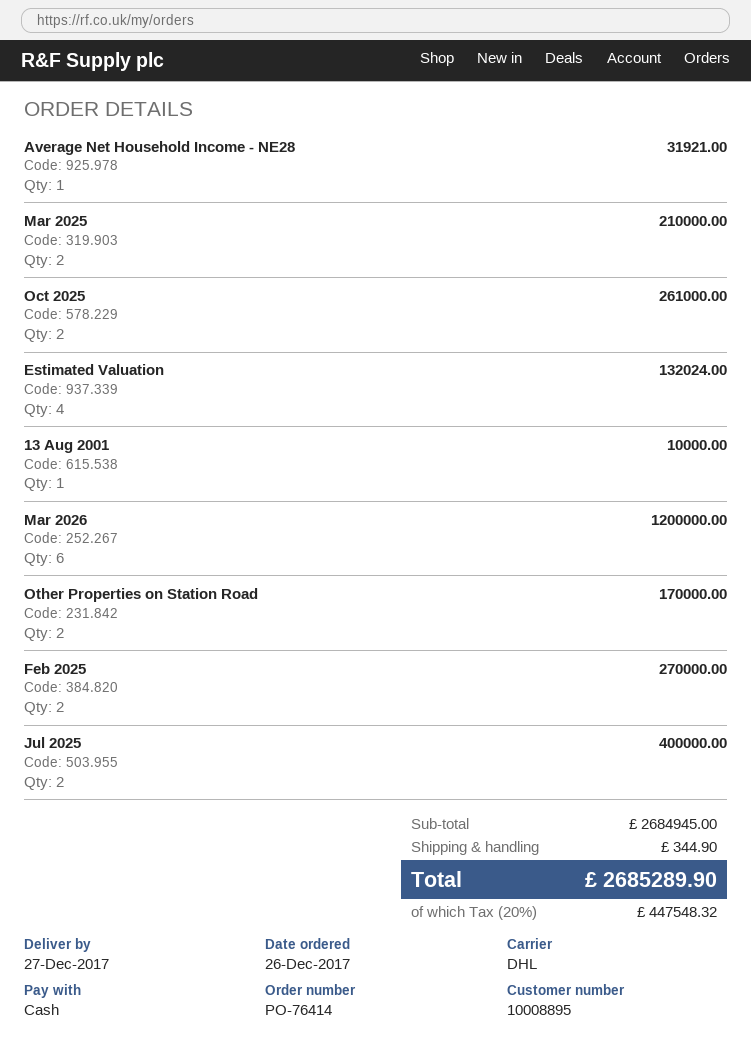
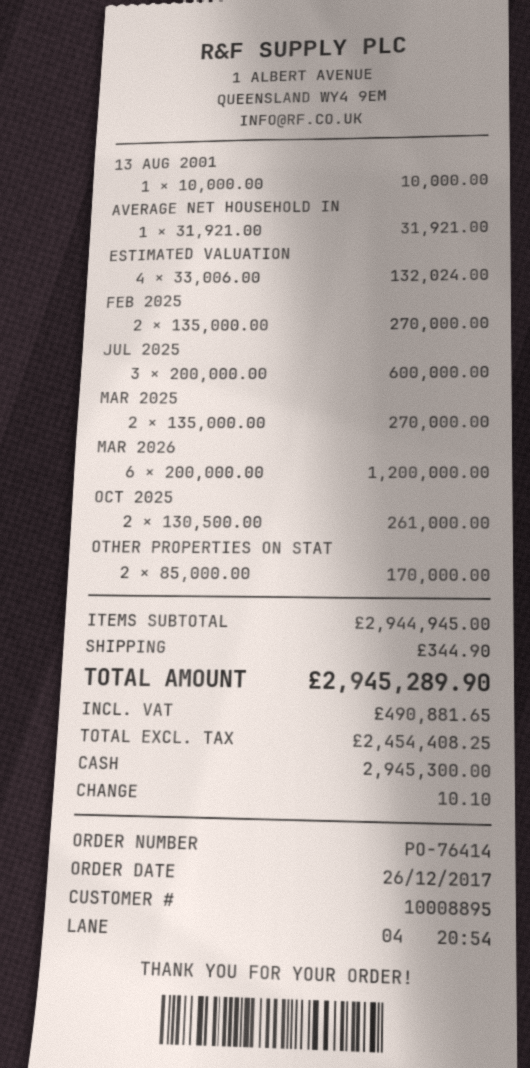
Mar 2025: 2 for 210000.00 -> 2 for 270000.00
Jul 2025: 2 for 400000.00 -> 3 for 600000.00
subtotal: 2684945.00 -> 2944945.00
tax: 447548.32 -> 490881.65
total: 2685289.90 -> 2945289.90

